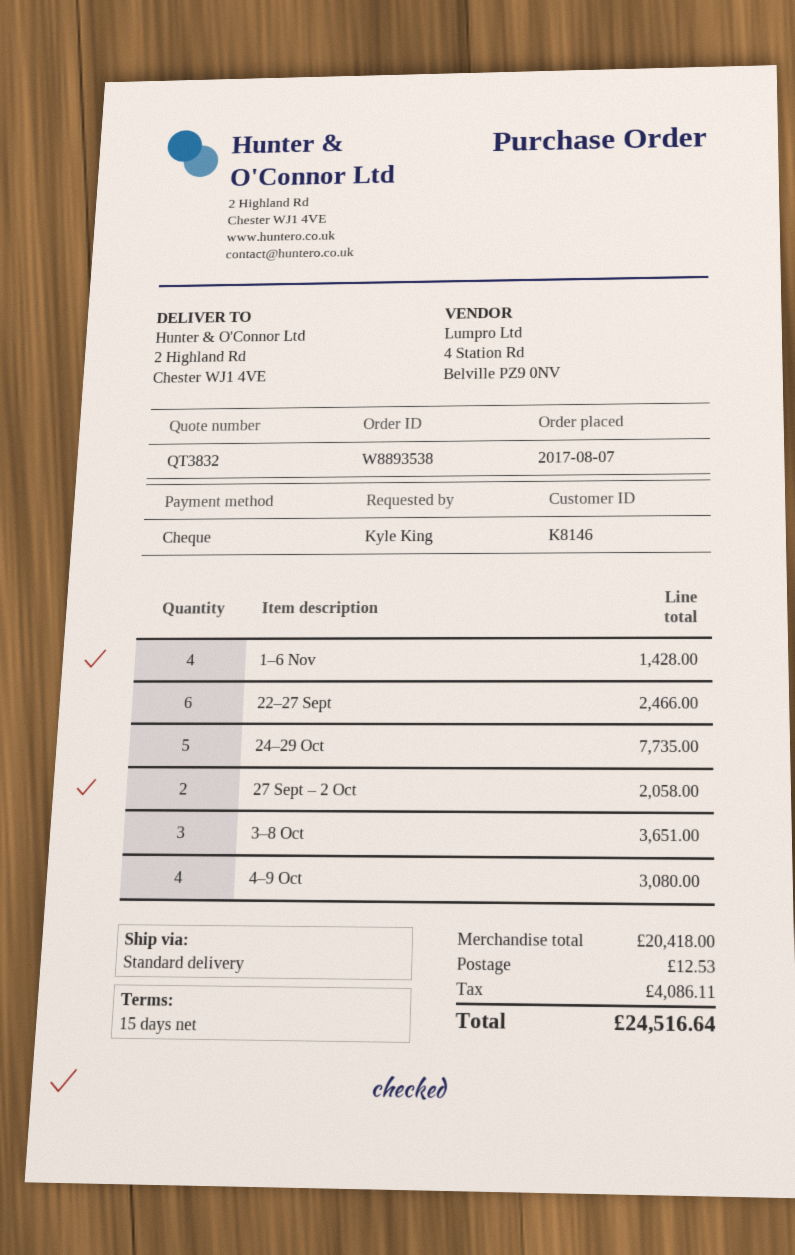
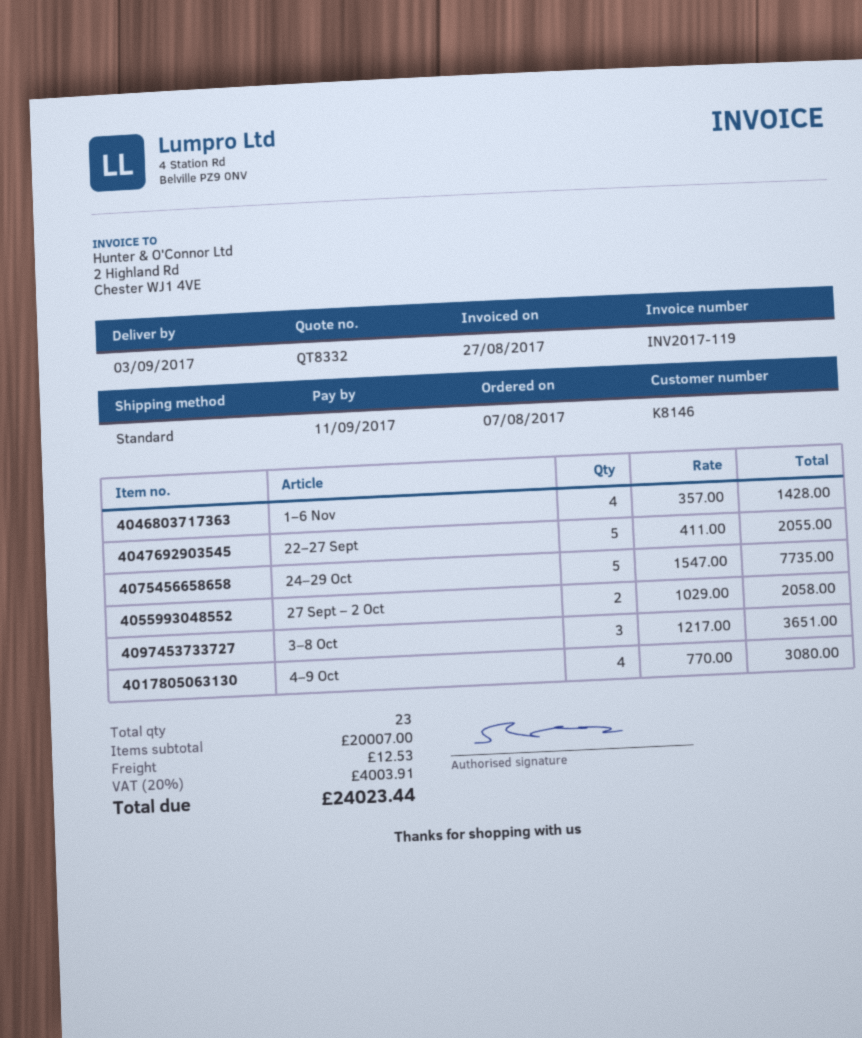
quote number: QT3832 -> QT8332
22–27 Sept: 6 for 2466.00 -> 5 for 2055.00
subtotal: 20418.00 -> 20007.00
tax: 4086.11 -> 4003.91
total: 24516.64 -> 24023.44

